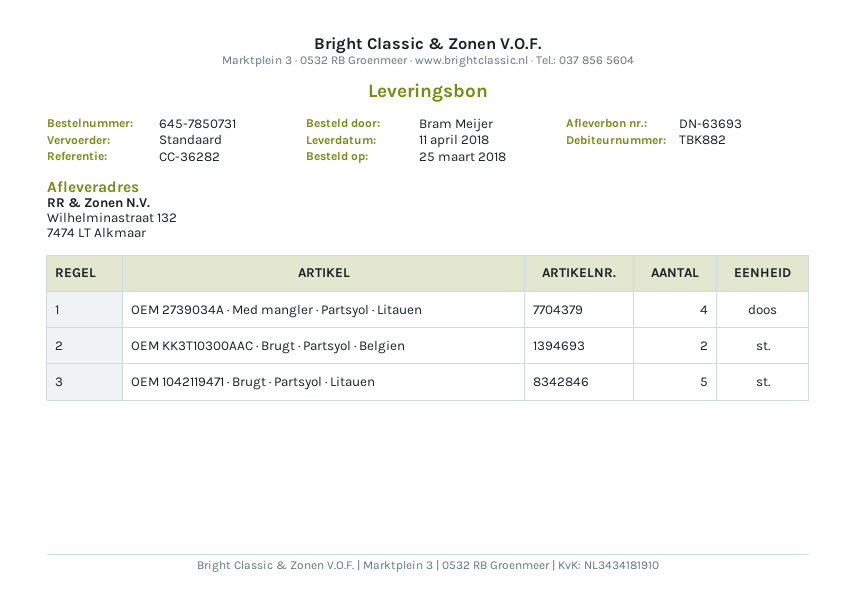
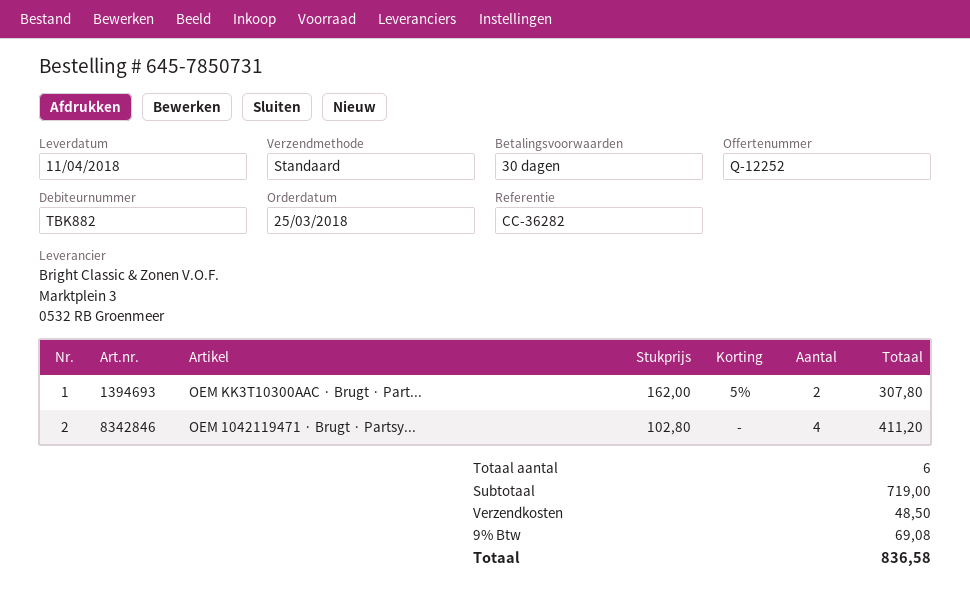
OEM 2739034A · Med mangler · Partsyol · Litauen: 4 -> none
OEM 1042119471 · Brugt · Partsyol · Litauen: 5 -> 4

